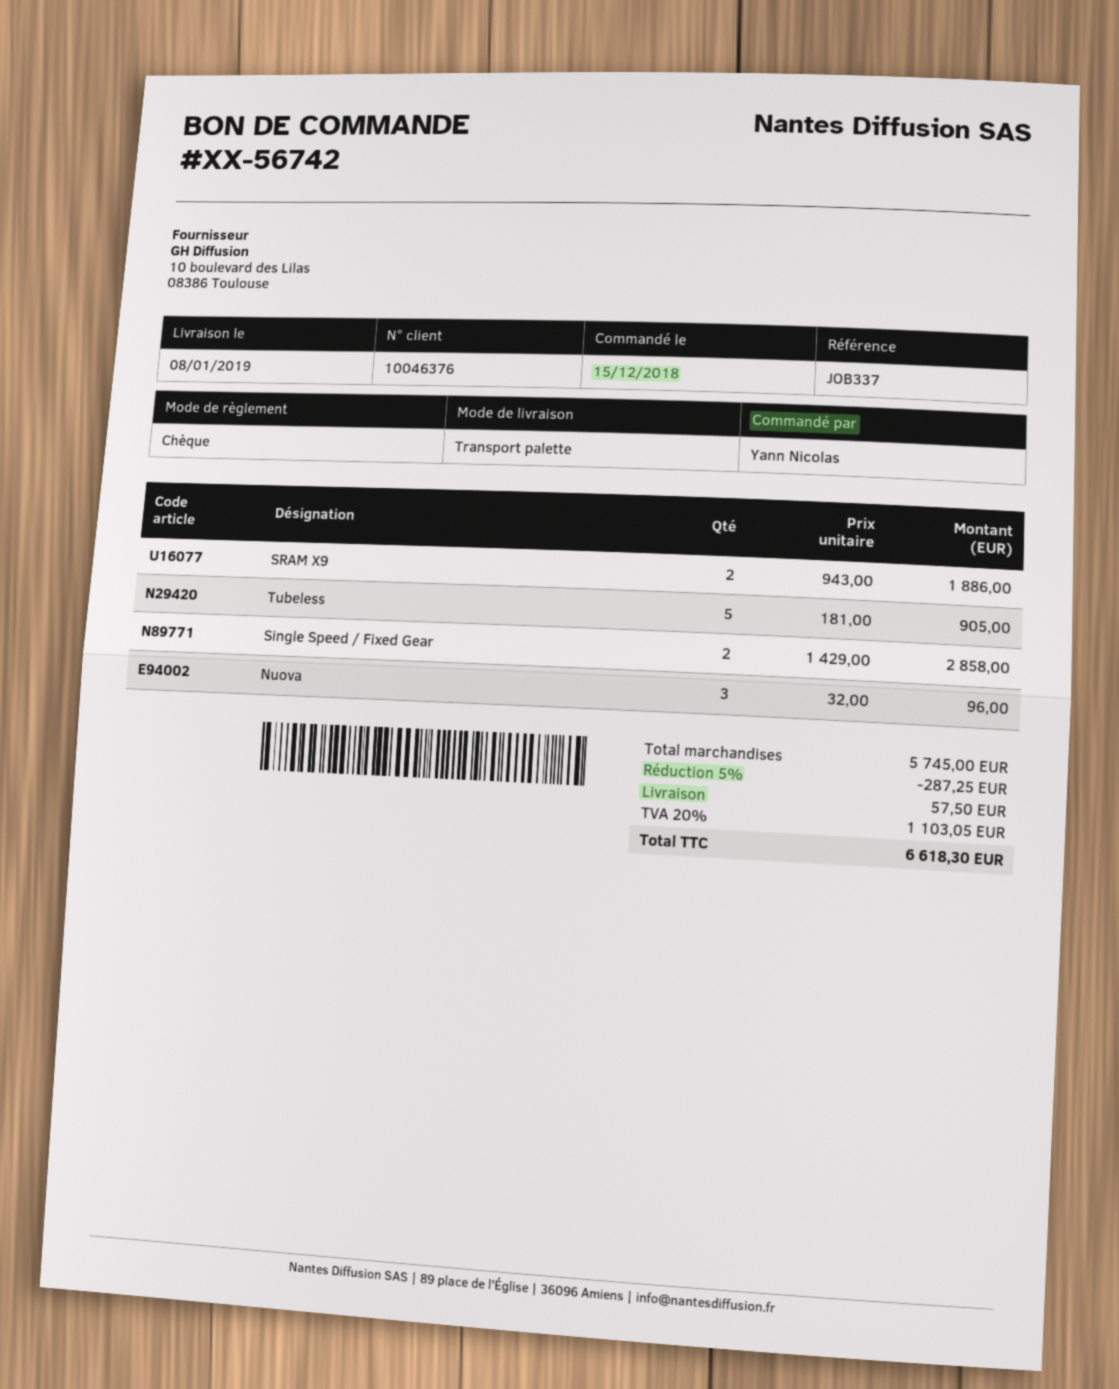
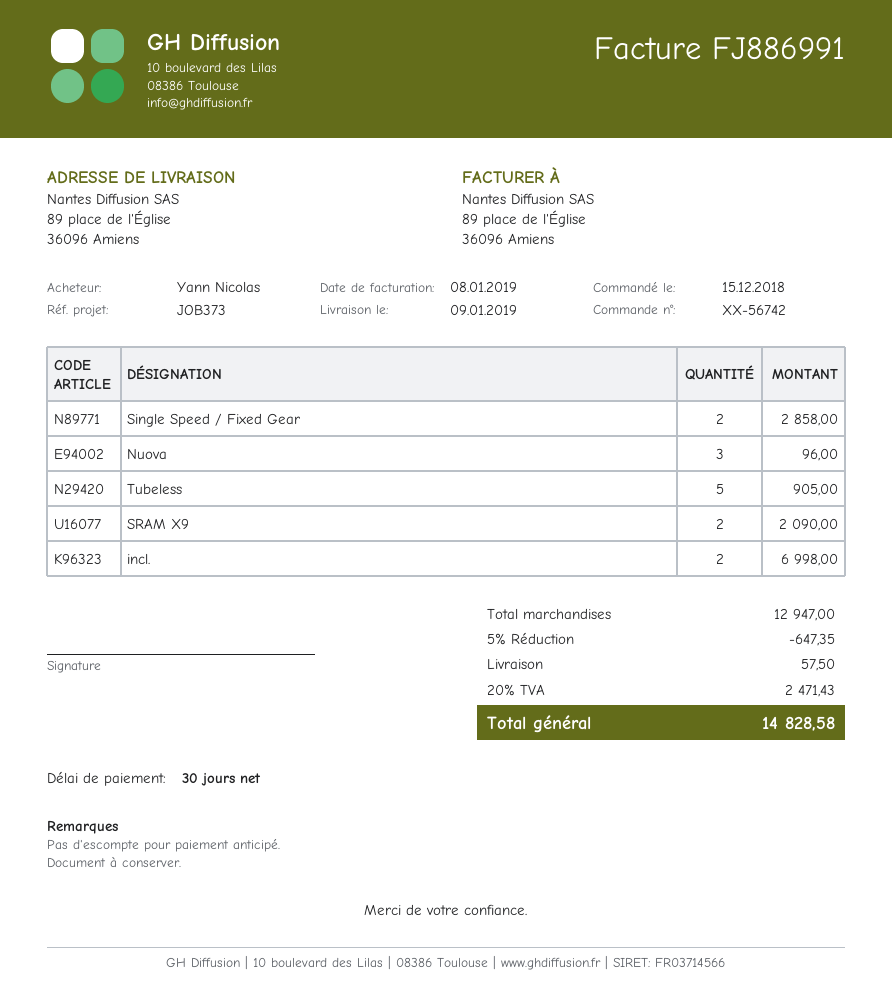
delivery date: 2019-01-08 -> 2019-01-09
reference: JOB337 -> JOB373
SRAM X9: 2 for 1886.00 -> 2 for 2090.00
incl.: none -> 2 for 6998.00
subtotal: 5745.00 -> 12947.00
discount: 5% = 287.25 -> 5% = 647.35
tax: 20% = 1103.05 -> 20% = 2471.43
total: 6618.30 -> 14828.58

